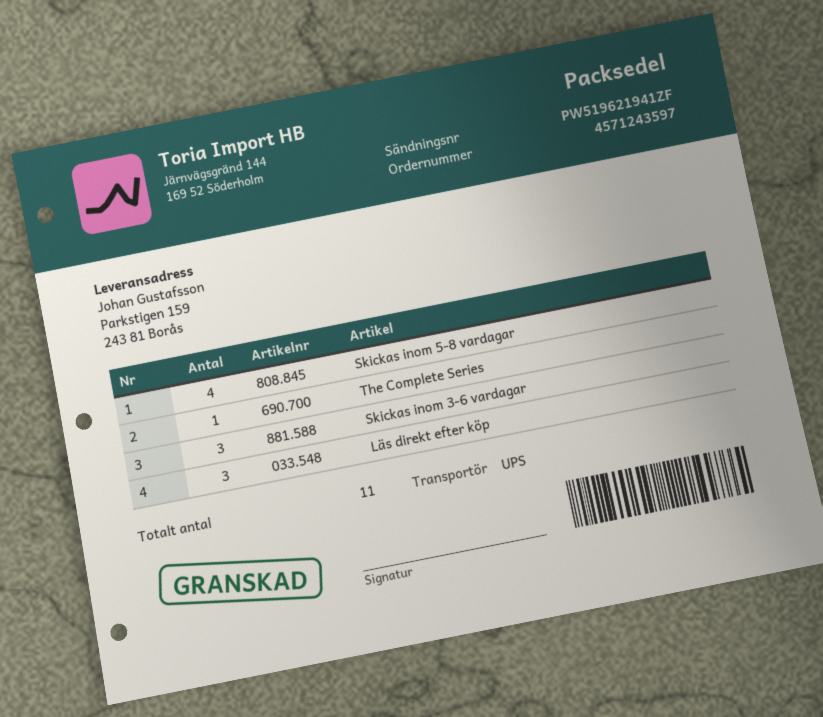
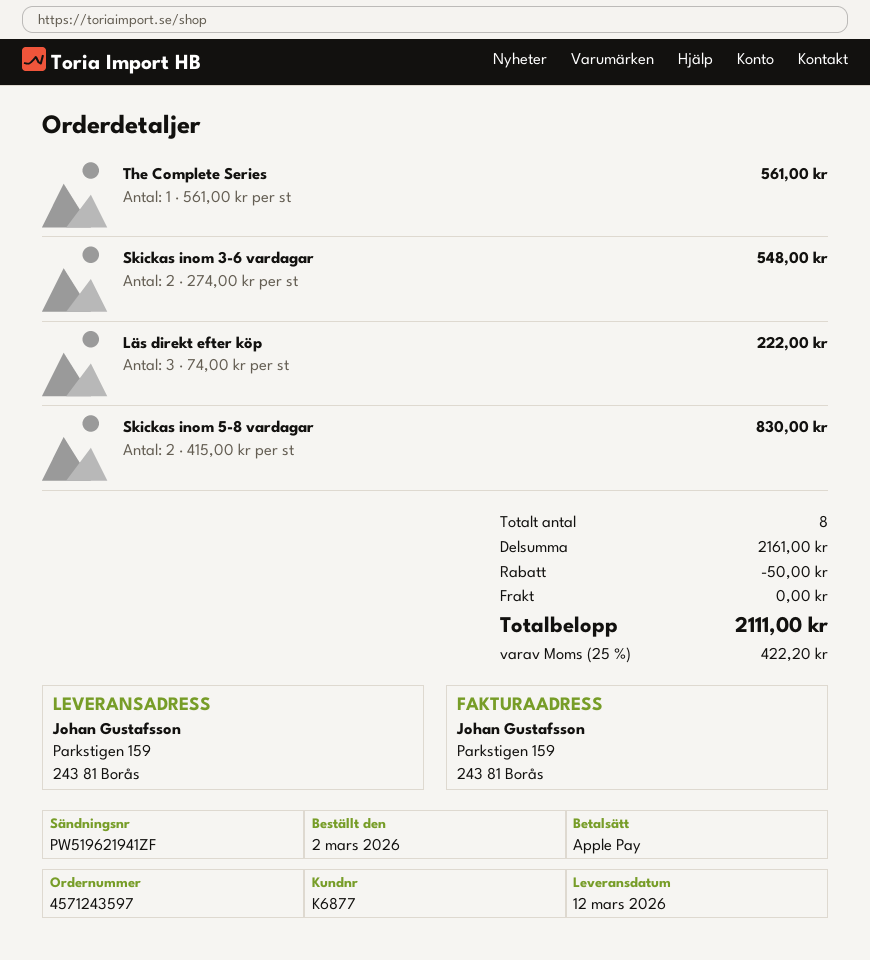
Skickas inom 5-8 vardagar: 4 -> 2
Skickas inom 3-6 vardagar: 3 -> 2
total quantity: 11 -> 8

